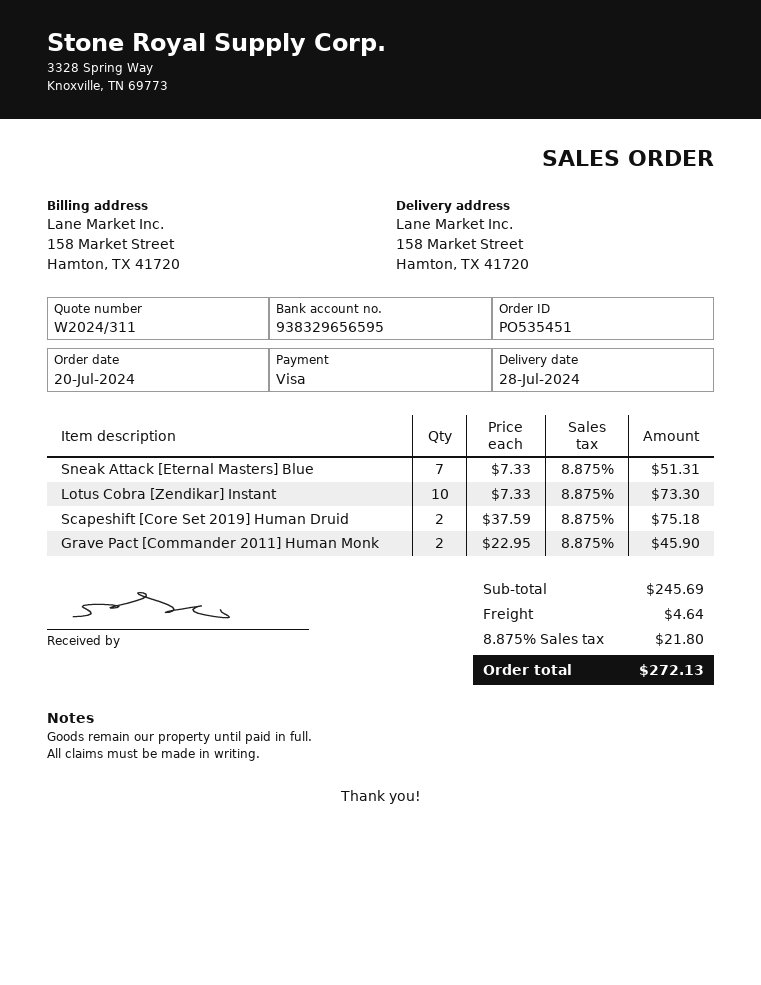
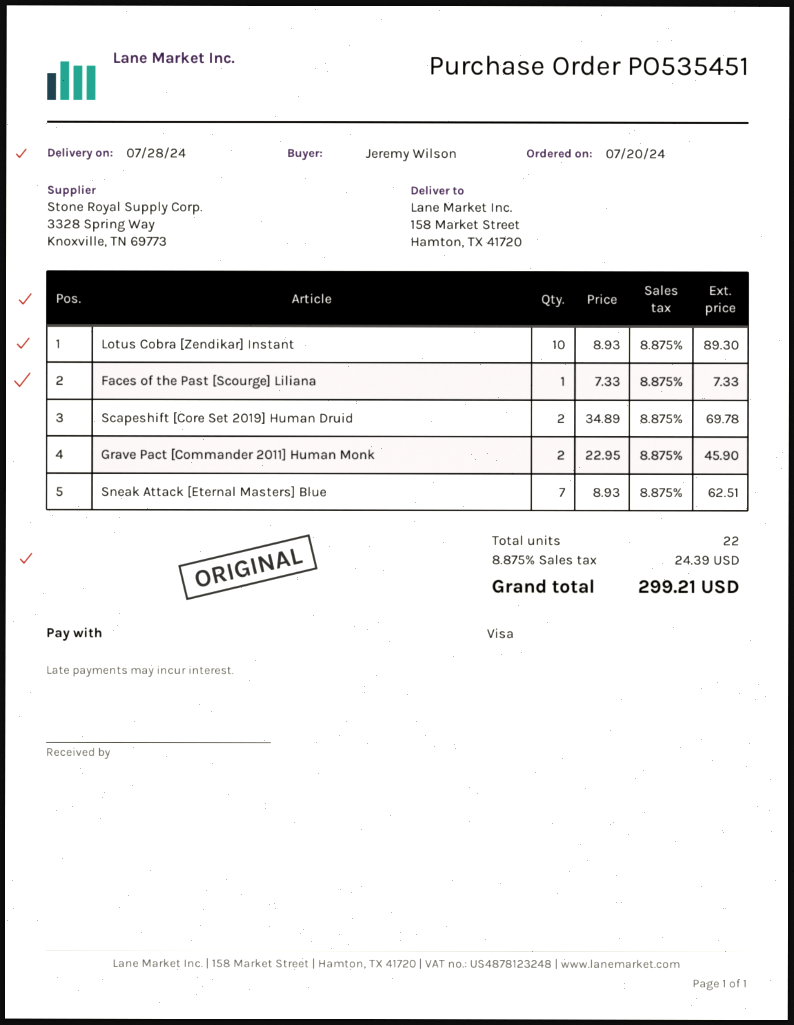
Sneak Attack [Eternal Masters] Blue: 7 x 7.33 = 51.31 -> 7 x 8.93 = 62.51
Lotus Cobra [Zendikar] Instant: 10 x 7.33 = 73.30 -> 10 x 8.93 = 89.30
Scapeshift [Core Set 2019] Human Druid: 2 x 37.59 = 75.18 -> 2 x 34.89 = 69.78
Faces of the Past [Scourge] Liliana: none -> 1 x 7.33 = 7.33
shipping: 4.64 -> none
tax: 8.875% = 21.80 -> 8.875% = 24.39
total: 272.13 -> 299.21

